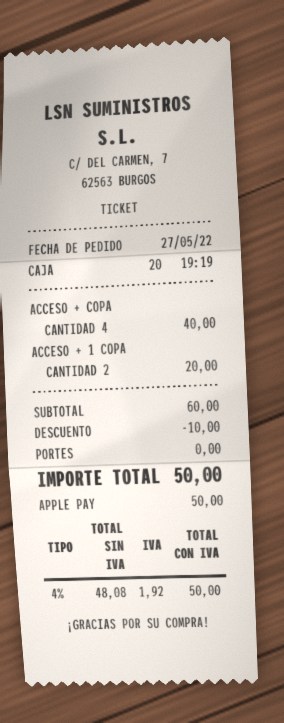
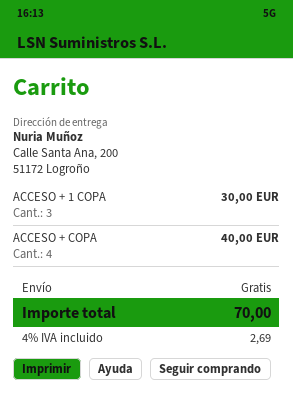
ACCESO + 1 COPA: 2 for 20.00 -> 3 for 30.00
discount: 10.00 -> none
tax: 4% = 1.92 -> 4% = 2.69
total: 50.00 -> 70.00

